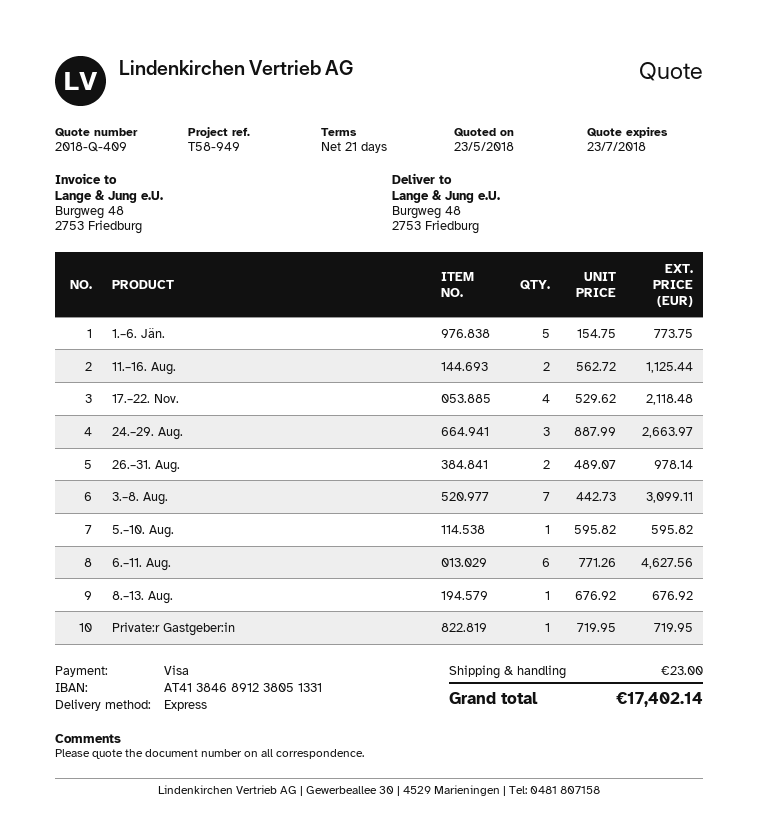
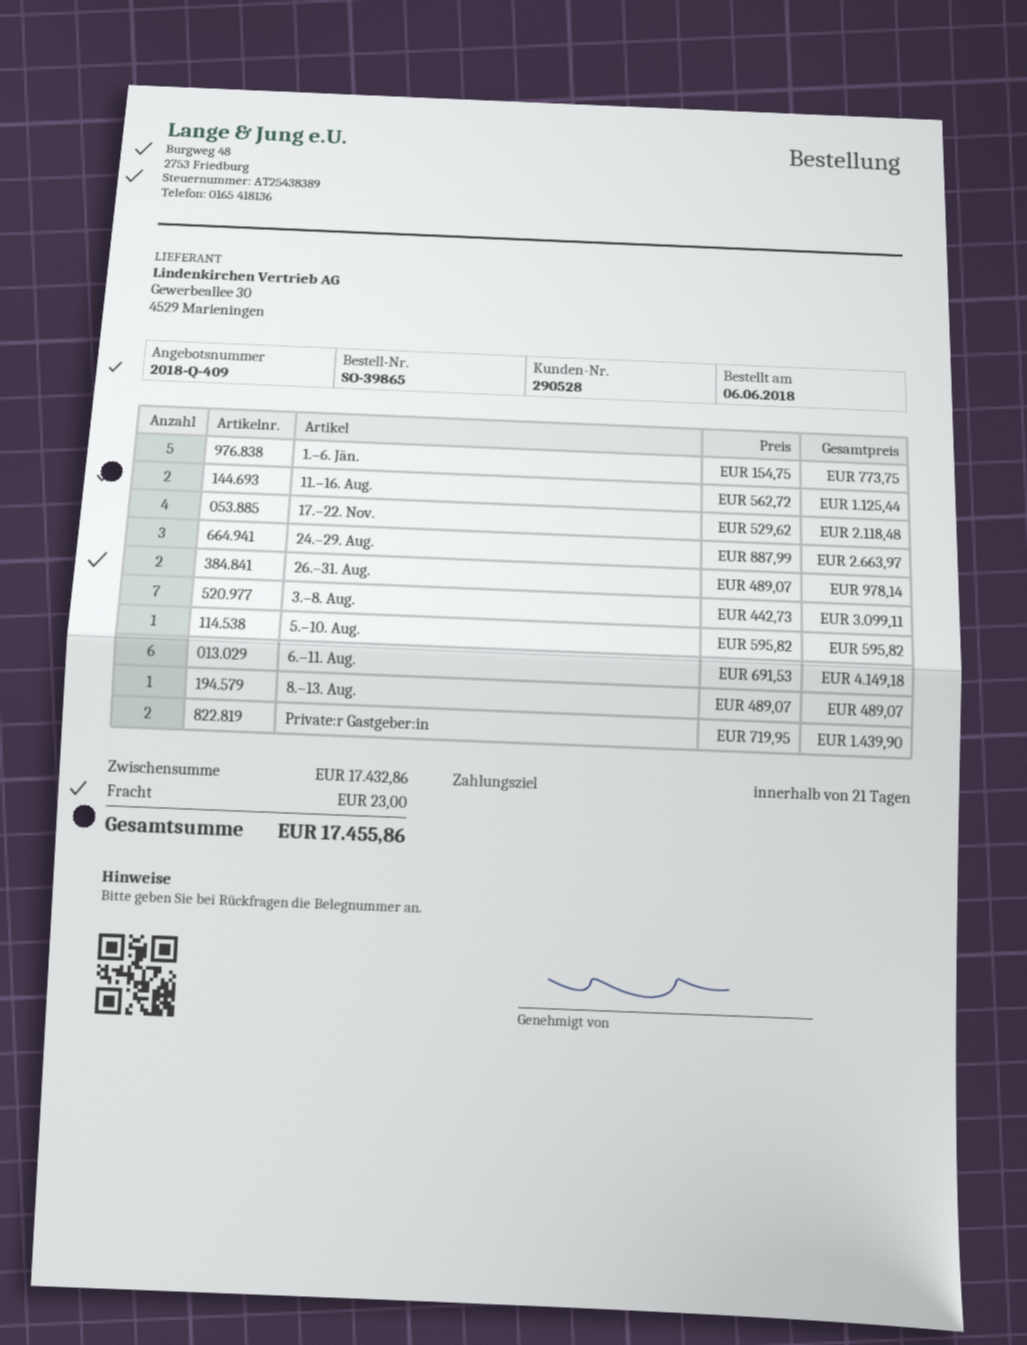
6.–11. Aug.: 6 x 771.26 = 4627.56 -> 6 x 691.53 = 4149.18
8.–13. Aug.: 1 x 676.92 = 676.92 -> 1 x 489.07 = 489.07
Private:r Gastgeber:in: 1 x 719.95 = 719.95 -> 2 x 719.95 = 1439.90
total: 17402.14 -> 17455.86

